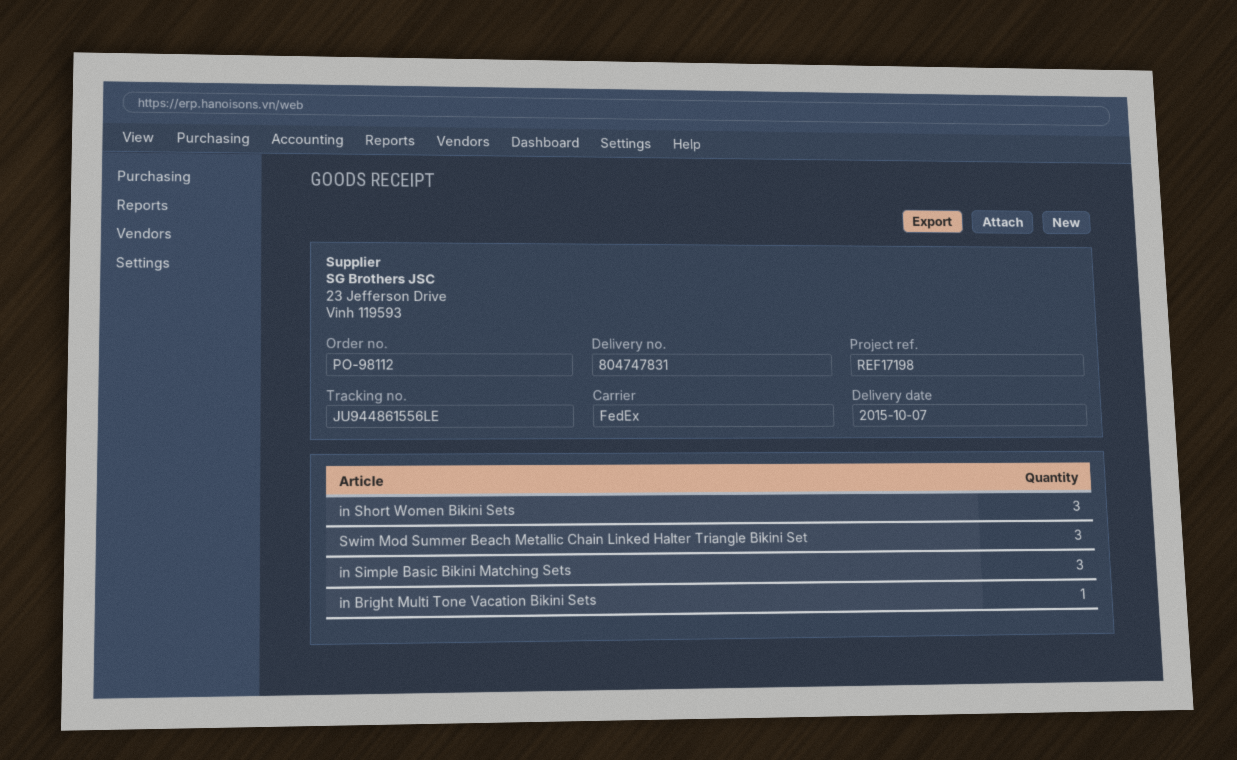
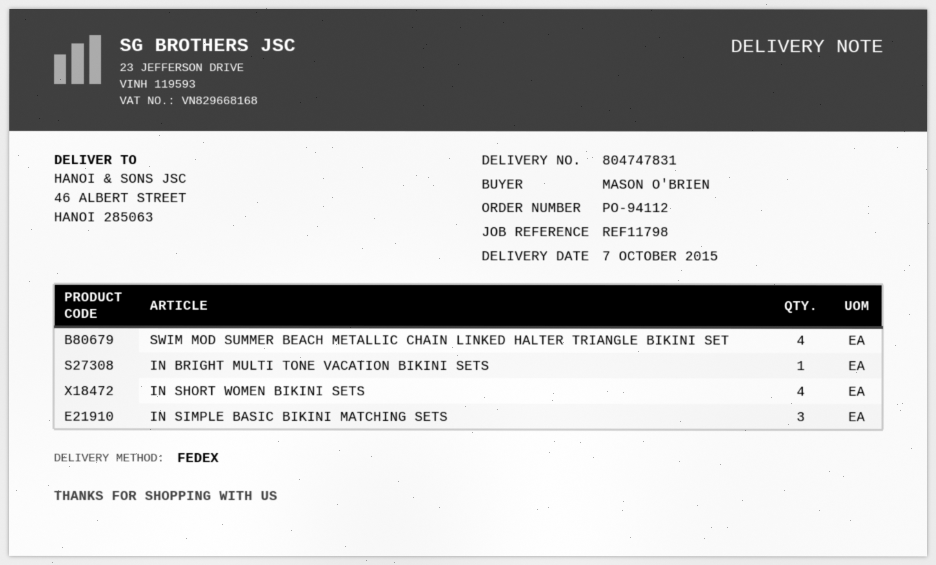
order number: PO-98112 -> PO-94112
reference: REF17198 -> REF11798
in Short Women Bikini Sets: 3 -> 4
Swim Mod Summer Beach Metallic Chain Linked Halter Triangle Bikini Set: 3 -> 4

